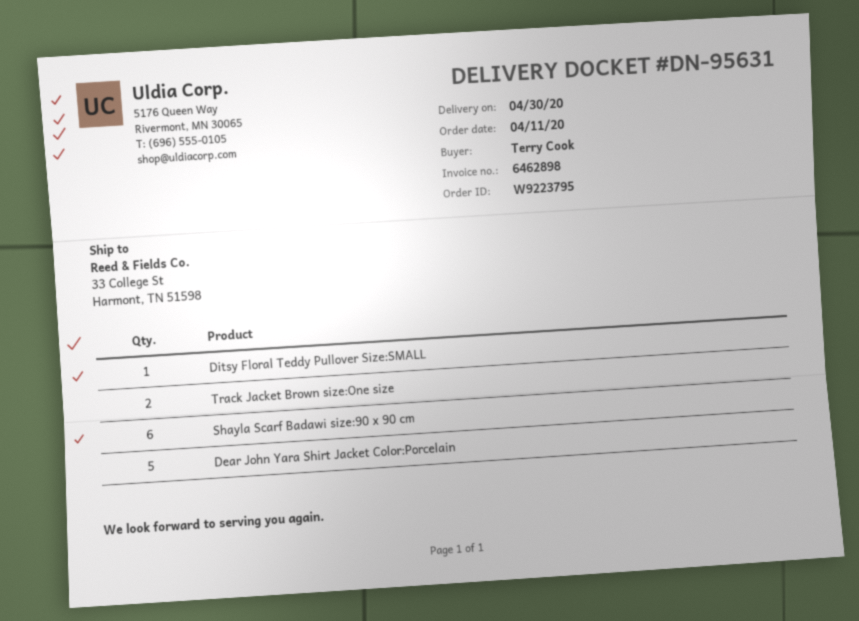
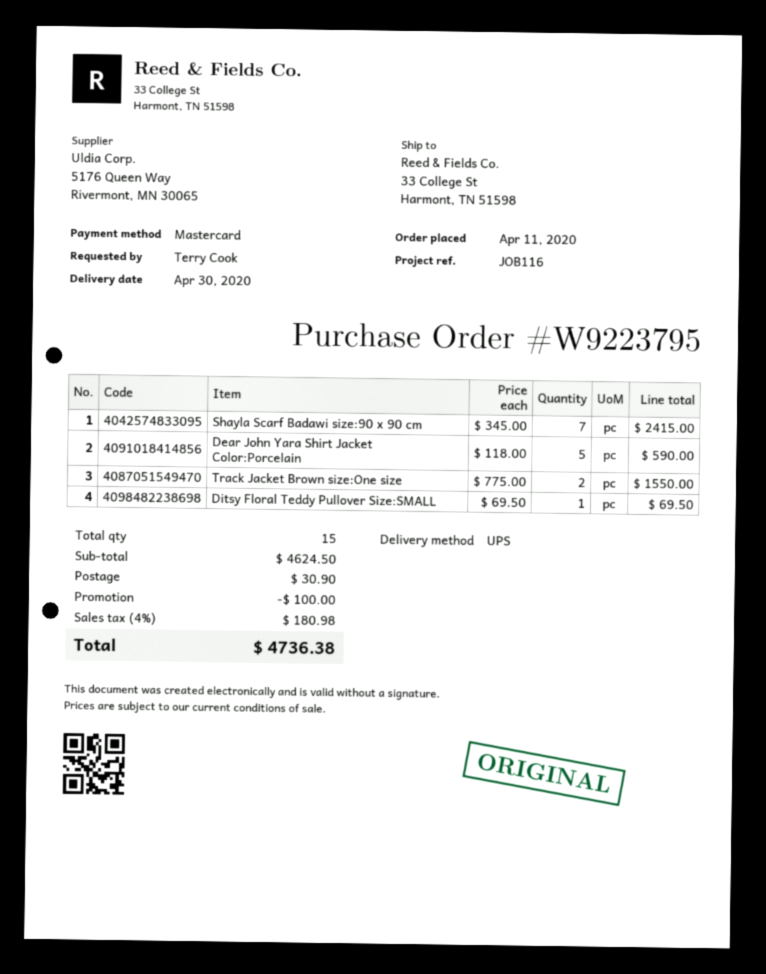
Shayla Scarf Badawi size:90 x 90 cm: 6 -> 7

